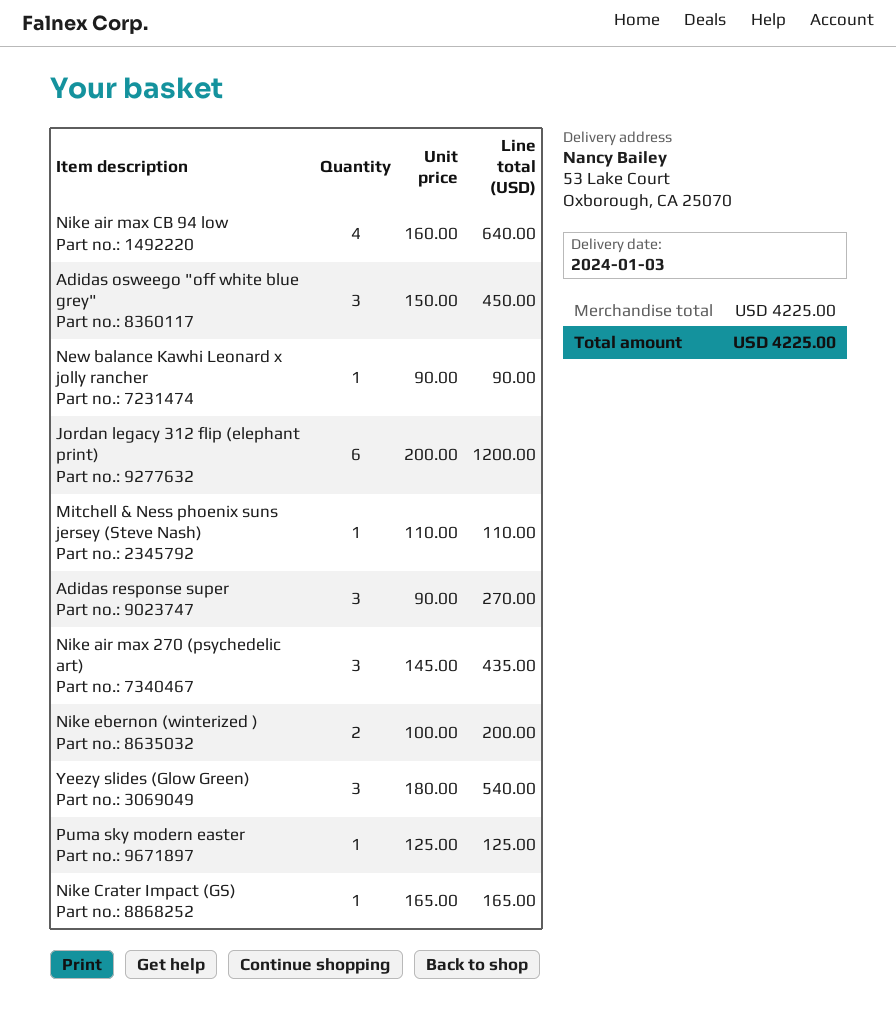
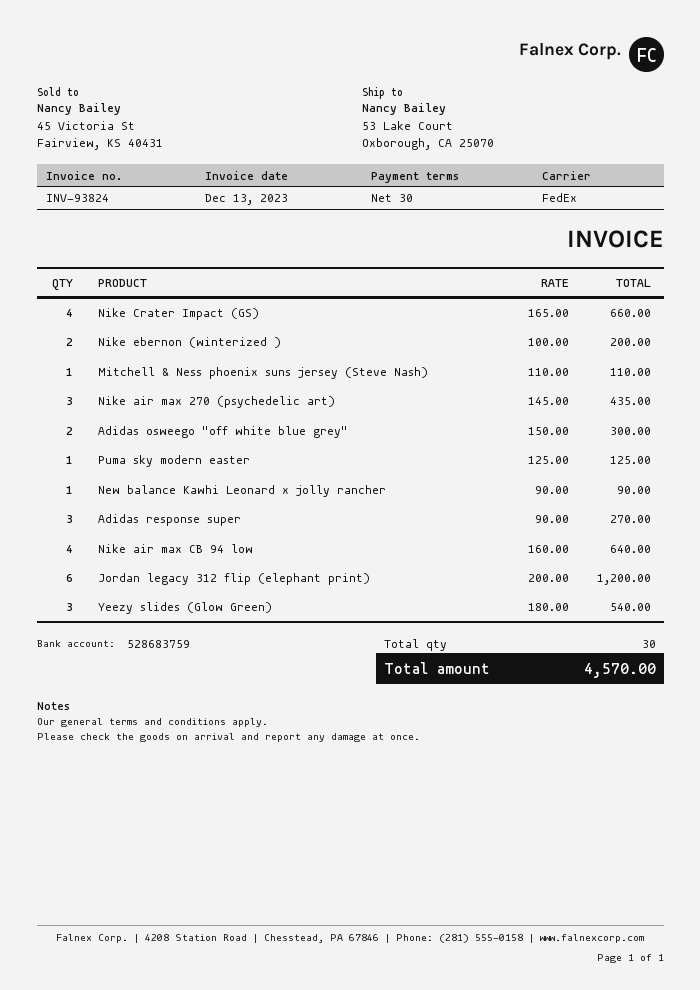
Adidas osweego "off white blue grey": 3 x 150.00 = 450.00 -> 2 x 150.00 = 300.00
Nike Crater Impact (GS): 1 x 165.00 = 165.00 -> 4 x 165.00 = 660.00
total: 4225.00 -> 4570.00

